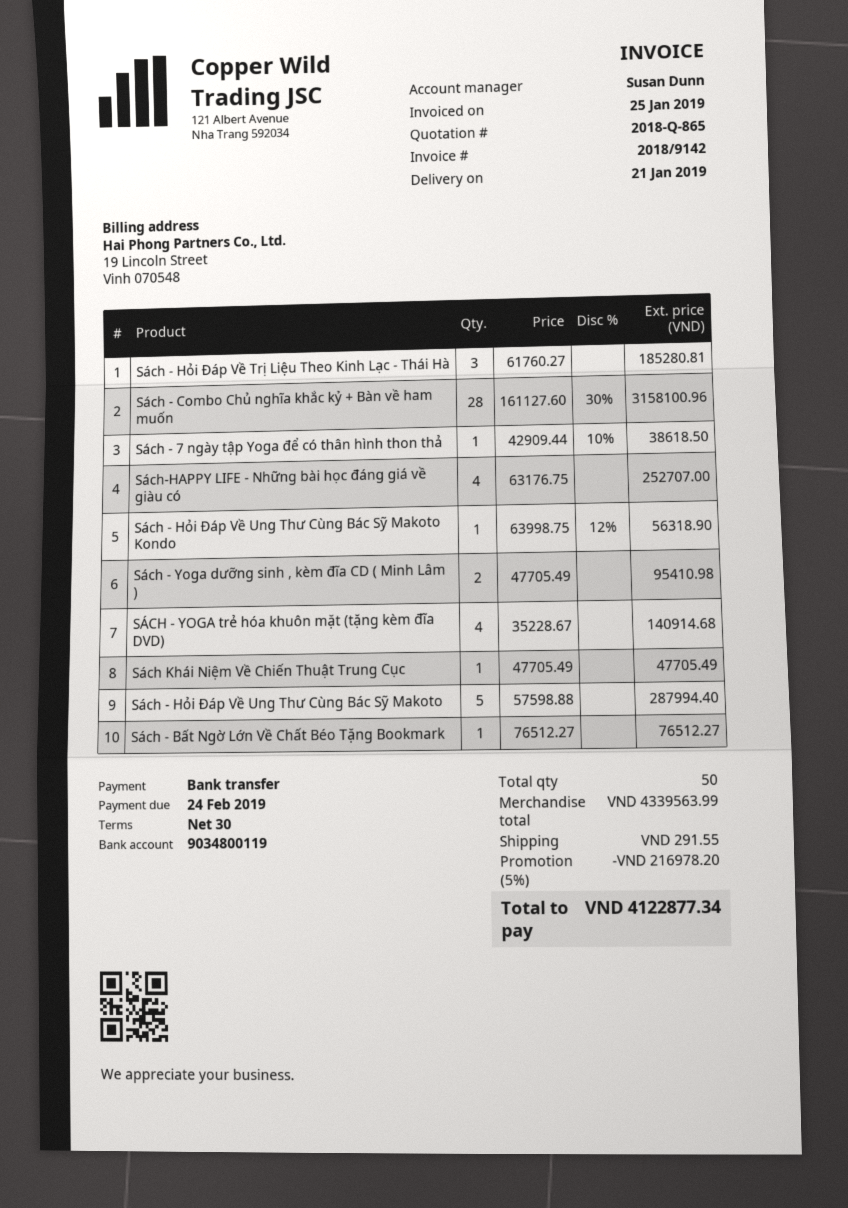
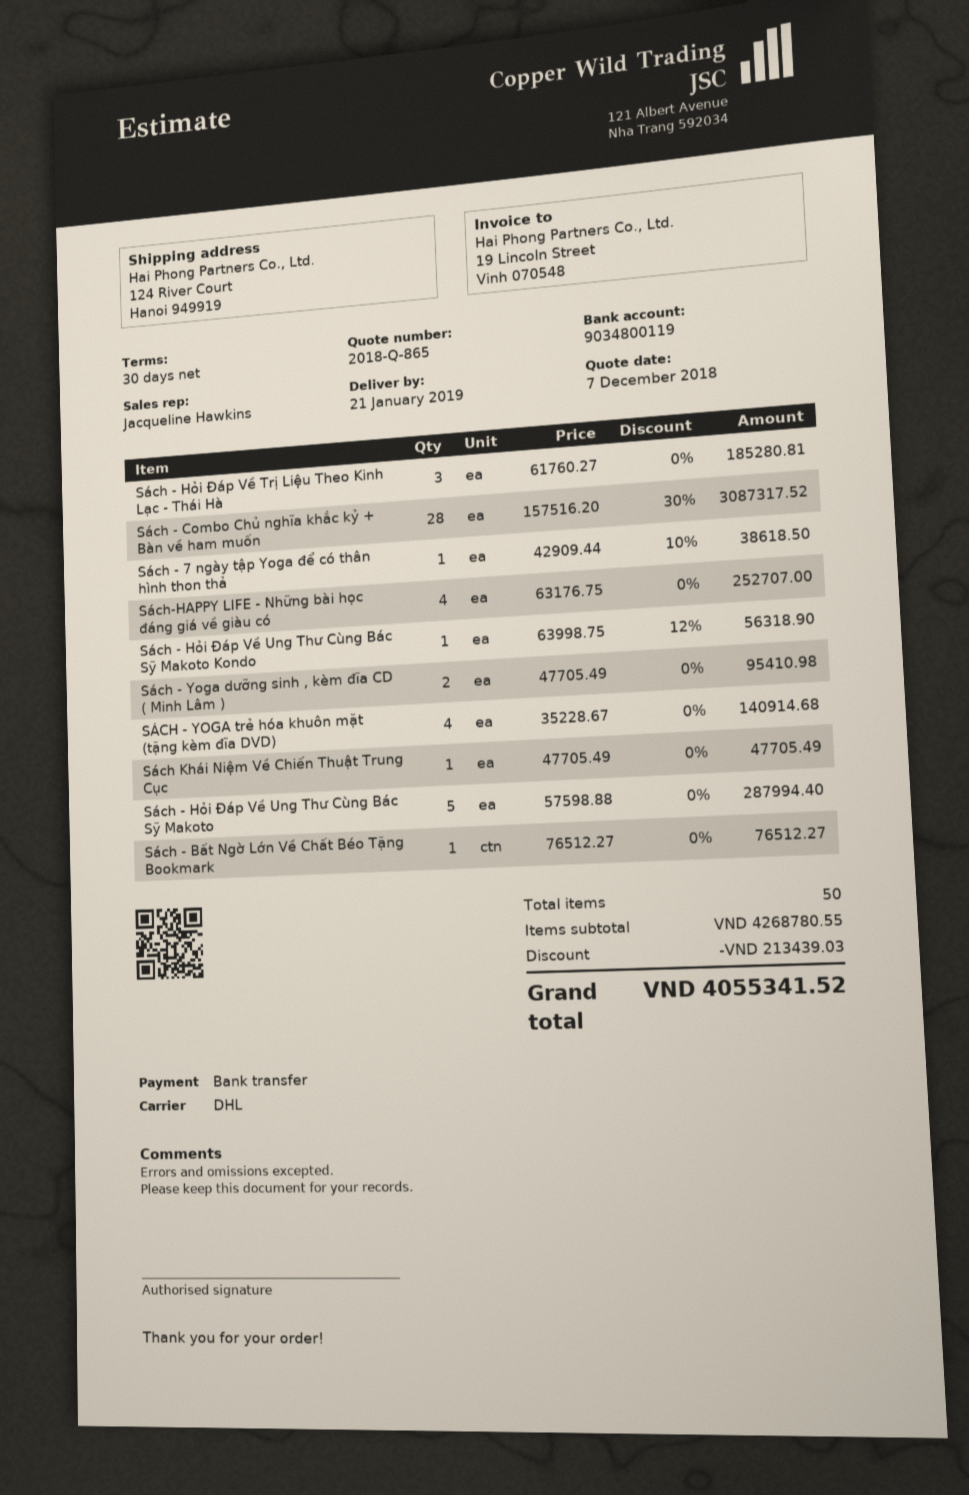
sales rep: Susan Dunn -> Jacqueline Hawkins
Sách - Combo Chủ nghĩa khắc kỷ + Bàn về ham muốn: 28 x 161127.60 - 30% = 3158100.96 -> 28 x 157516.20 - 30% = 3087317.52
subtotal: 4339563.99 -> 4268780.55
discount: 216978.20 -> 213439.03
shipping: 291.55 -> none
total: 4122877.34 -> 4055341.52

